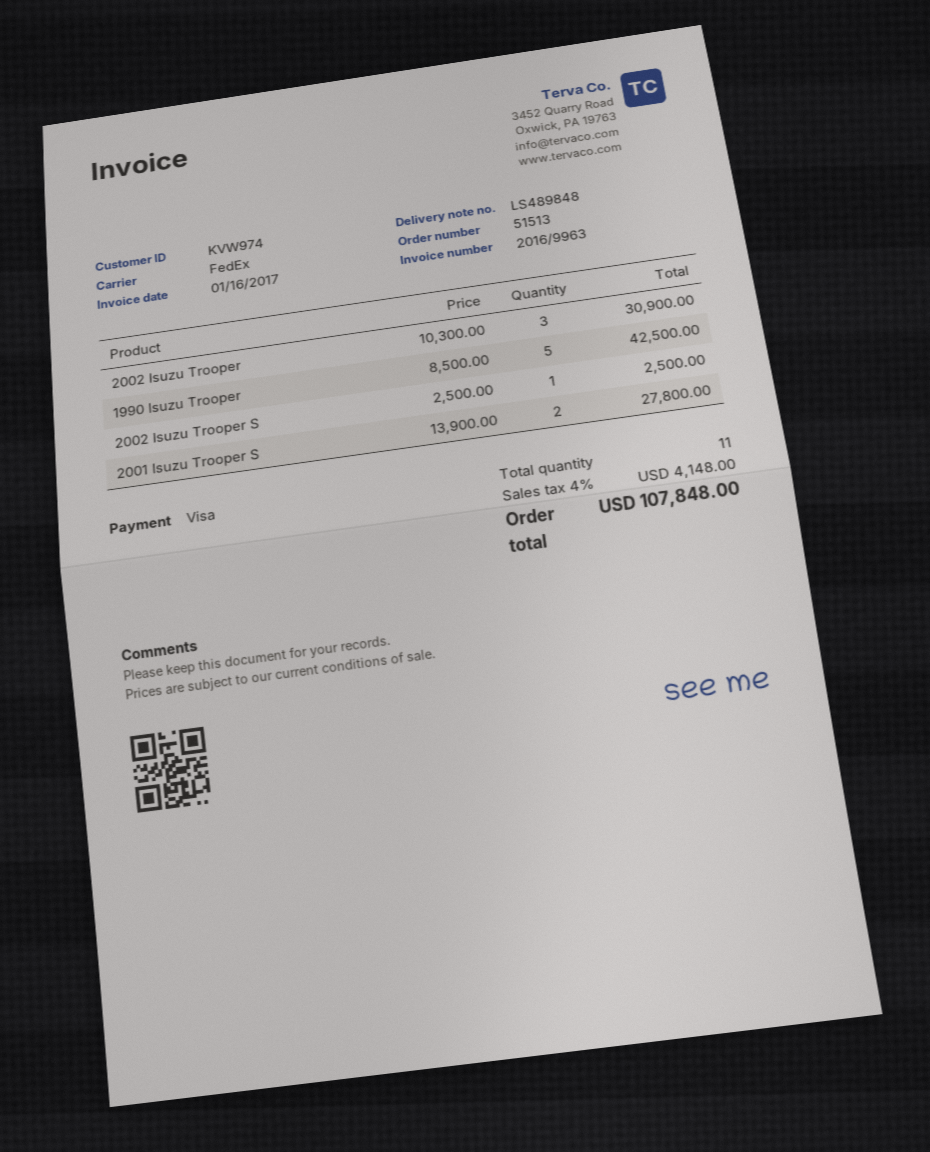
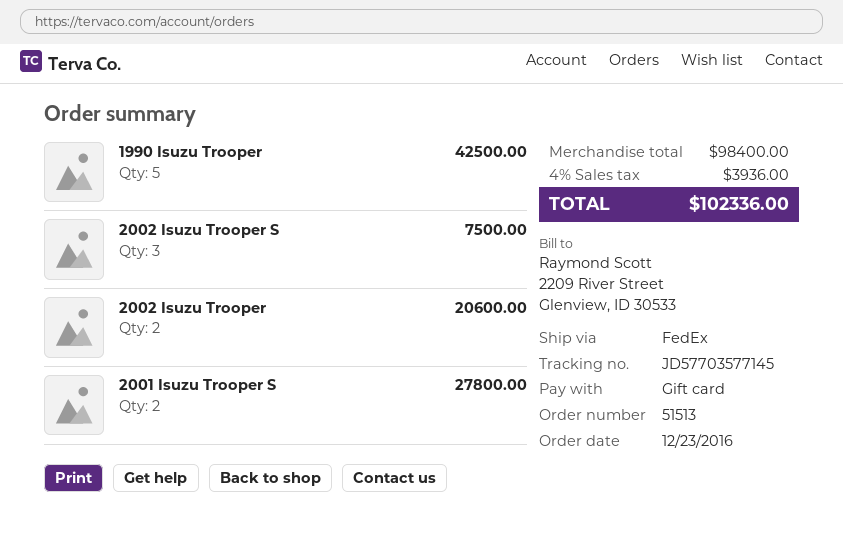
payment method: Visa -> gift card
2002 Isuzu Trooper: 3 for 30900.00 -> 2 for 20600.00
2002 Isuzu Trooper S: 1 for 2500.00 -> 3 for 7500.00
tax: 4% = 4148.00 -> 4% = 3936.00
total: 107848.00 -> 102336.00

